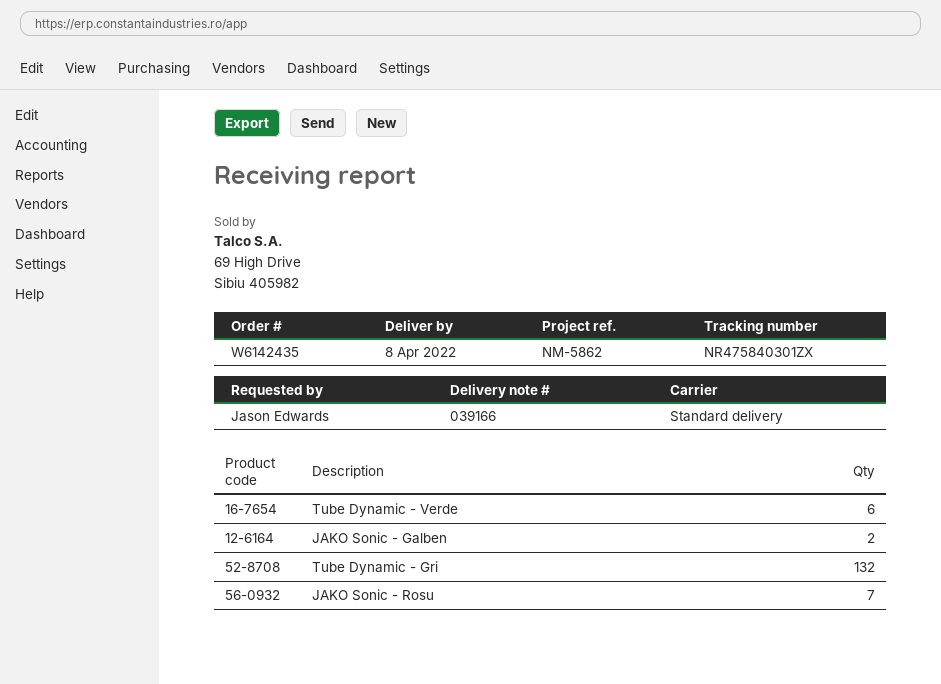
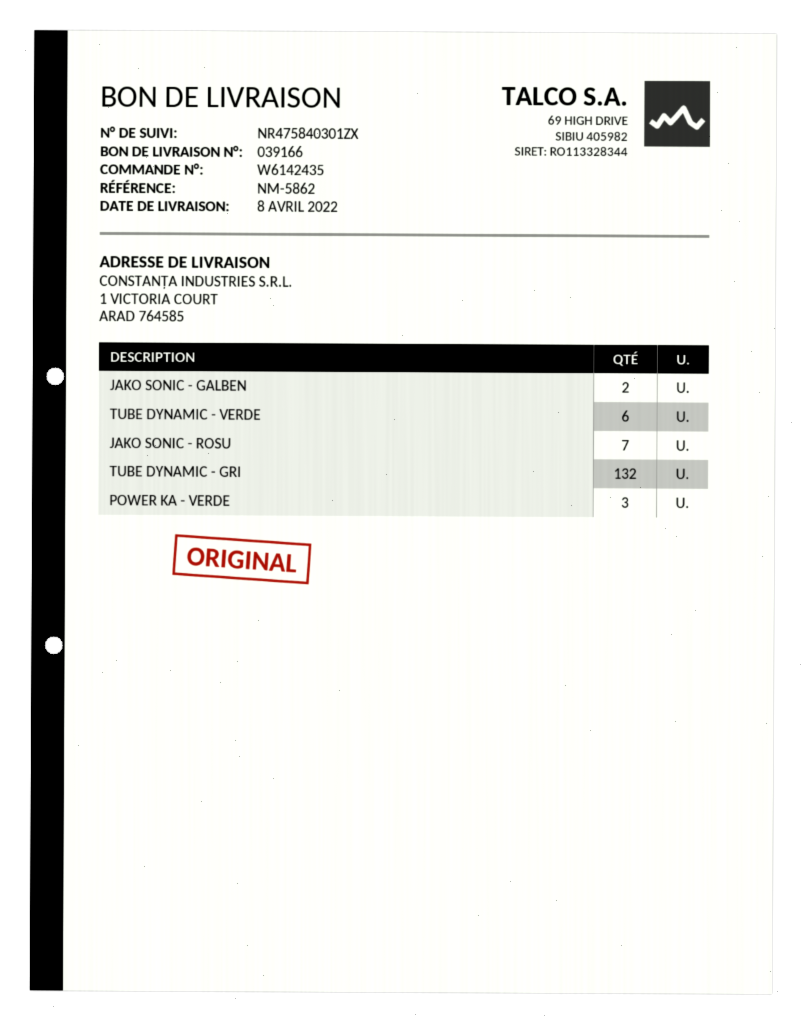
POWER KA - VERDE: none -> 3

